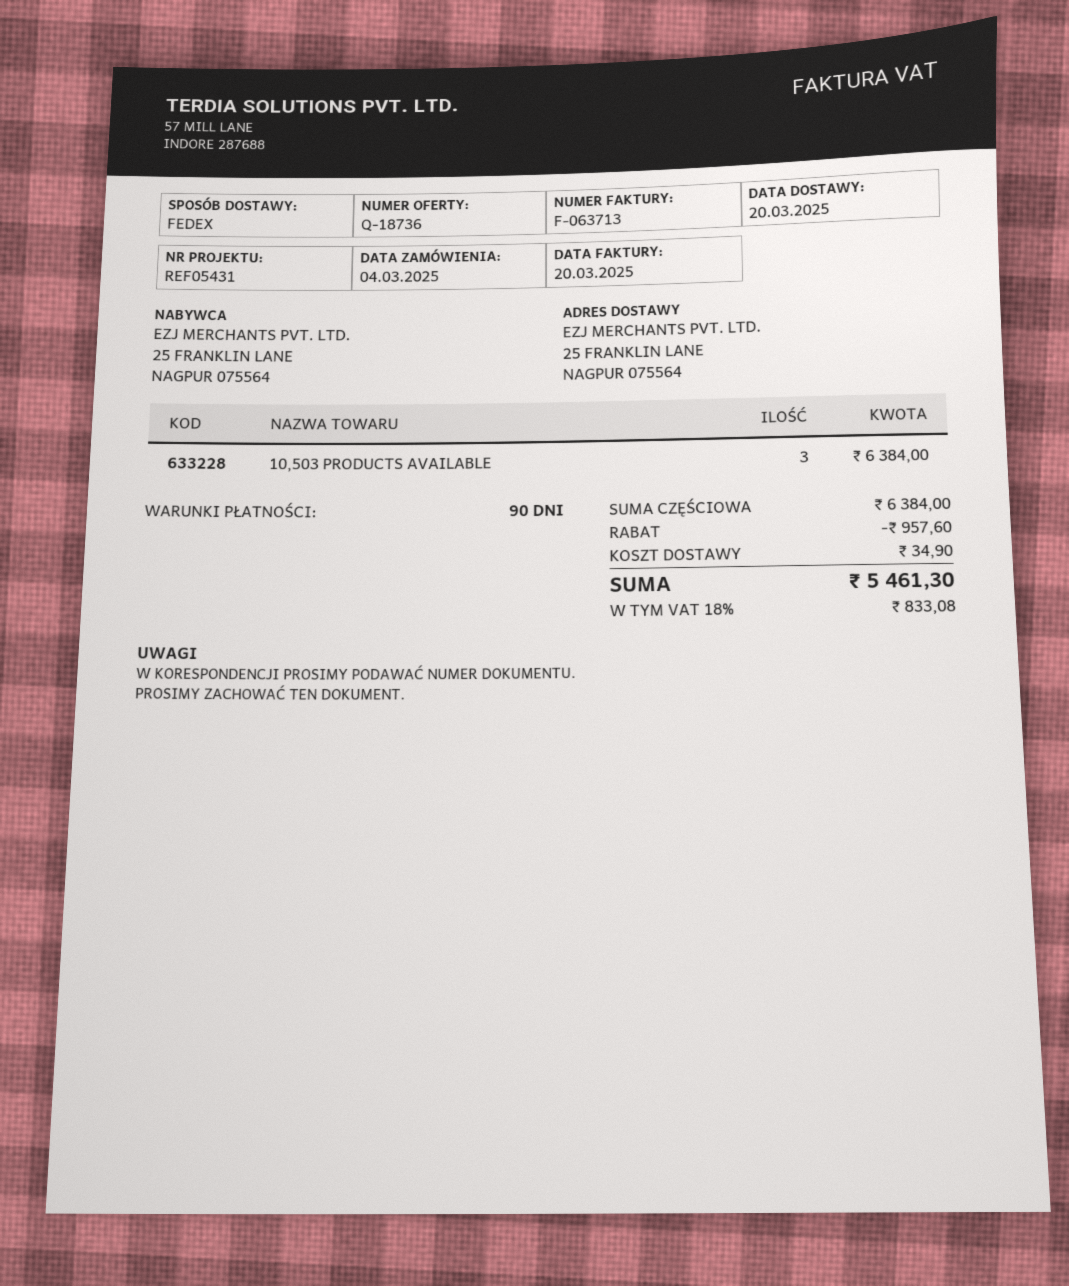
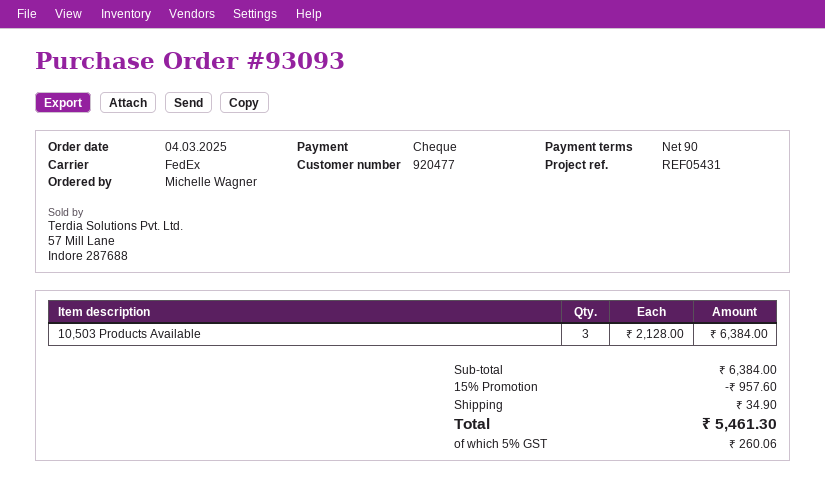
tax: 18% = 833.08 -> 5% = 260.06

